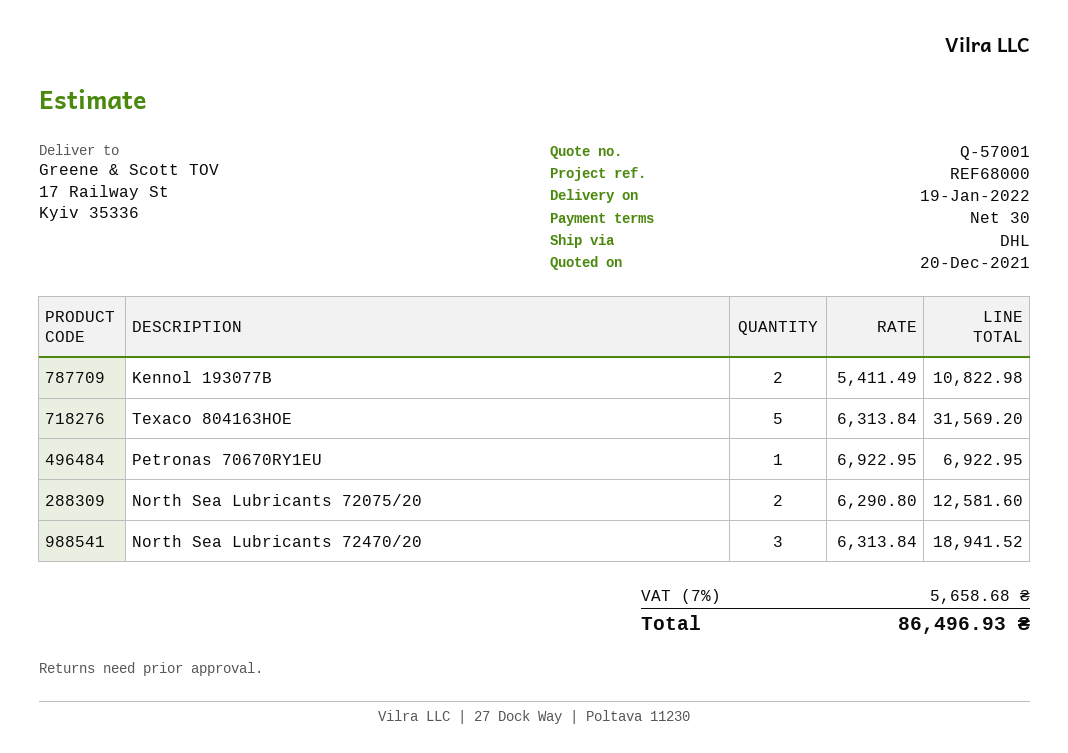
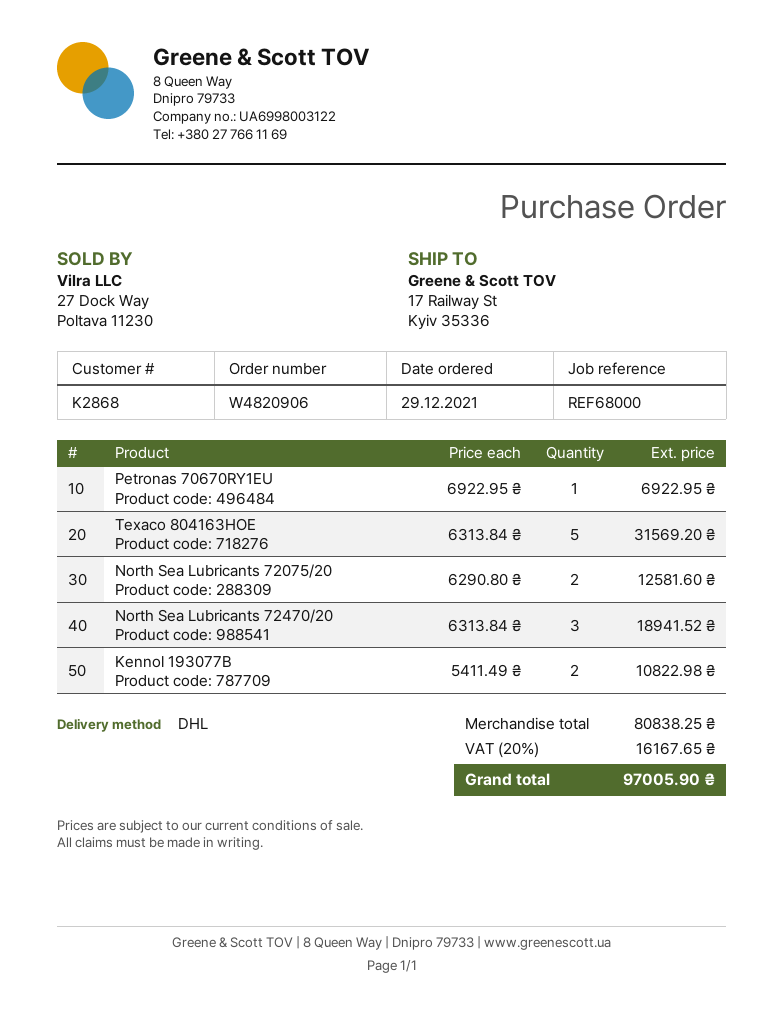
tax: 7% = 5658.68 -> 20% = 16167.65
total: 86496.93 -> 97005.90

